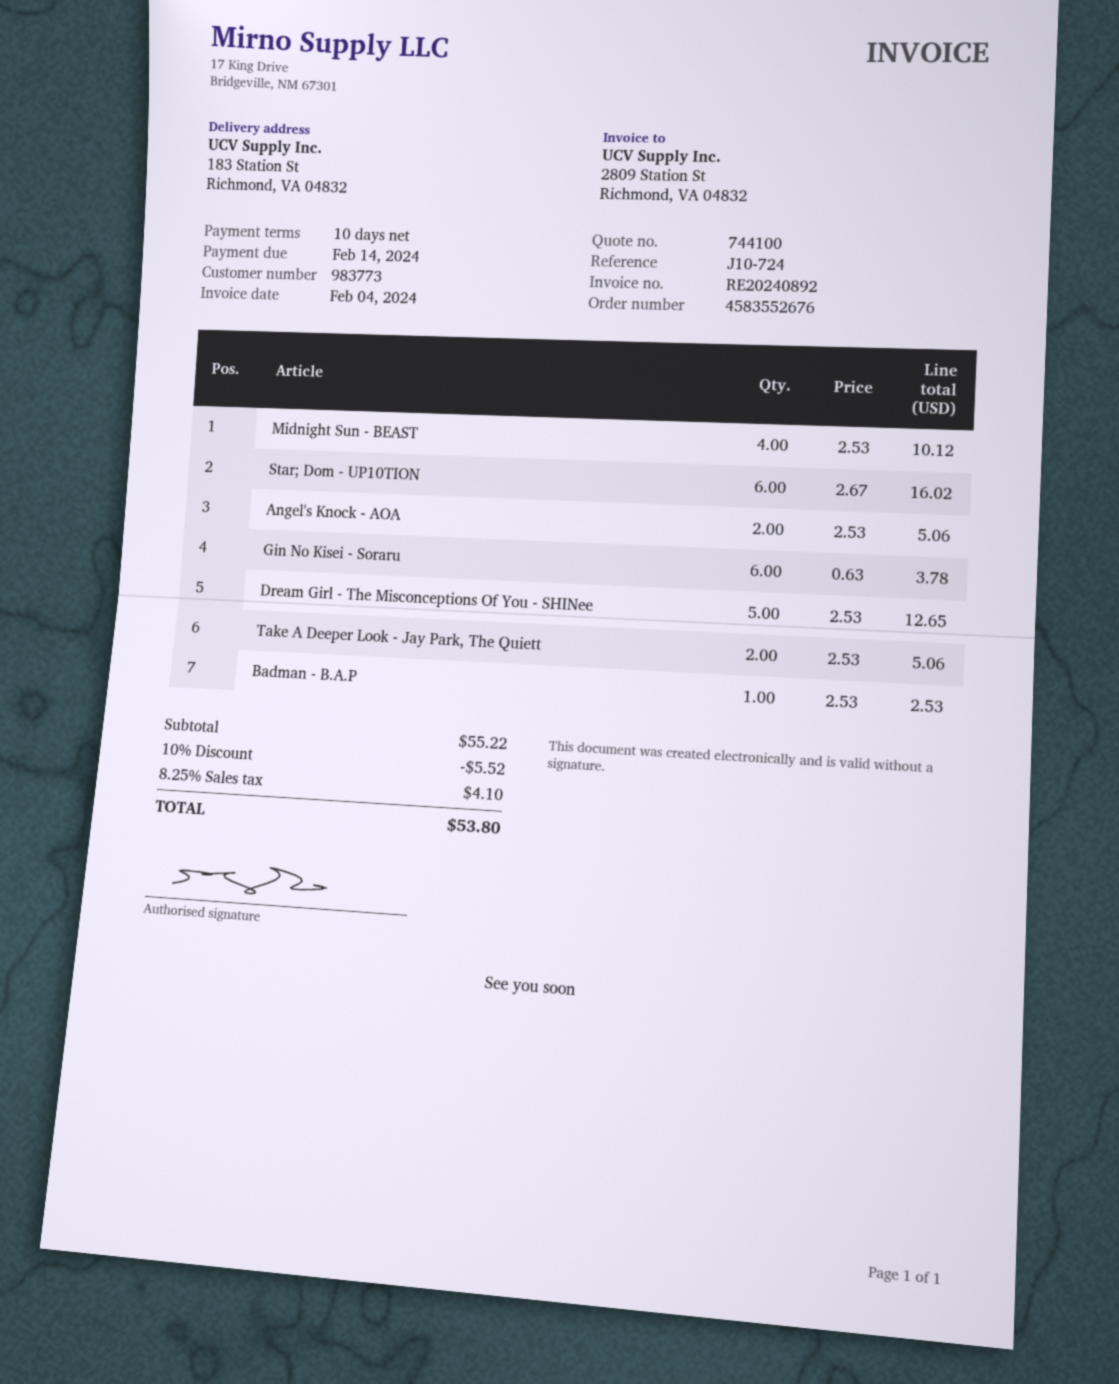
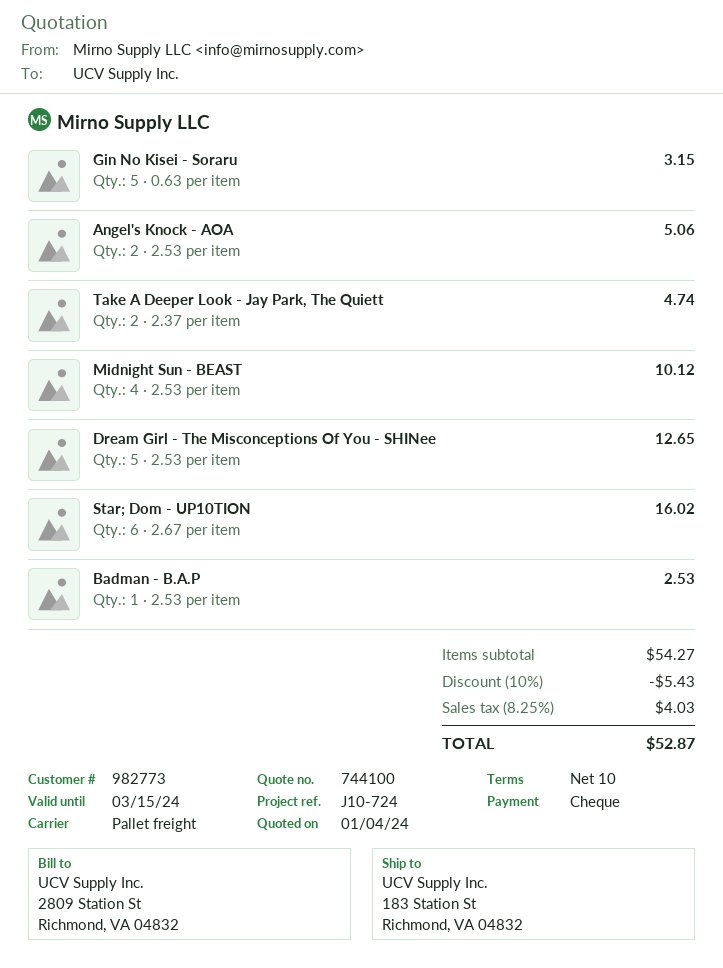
customer number: 983773 -> 982773
Gin No Kisei - Soraru: 6 x 0.63 = 3.78 -> 5 x 0.63 = 3.15
Take A Deeper Look - Jay Park, The Quiett: 2 x 2.53 = 5.06 -> 2 x 2.37 = 4.74
subtotal: 55.22 -> 54.27
discount: 10% = 5.52 -> 10% = 5.43
tax: 8.25% = 4.10 -> 8.25% = 4.03
total: 53.80 -> 52.87

